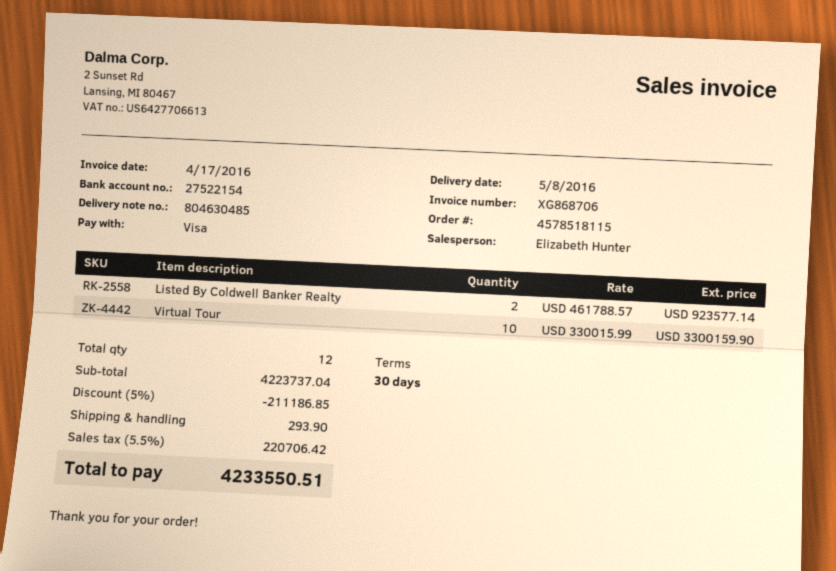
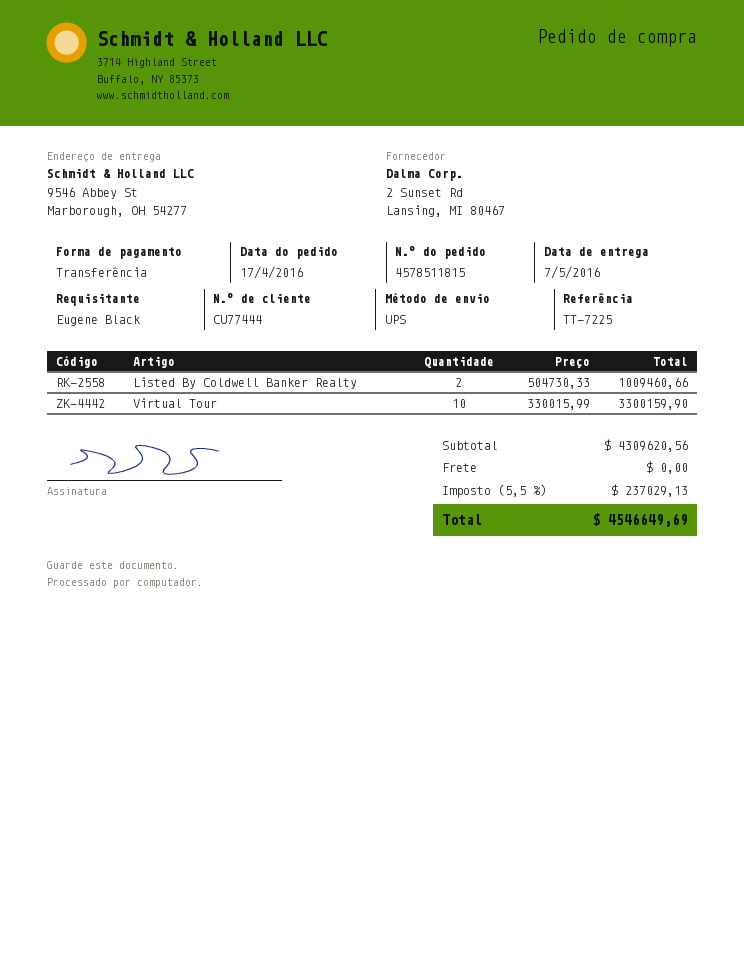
order number: 4578518115 -> 4578511815
delivery date: 2016-05-08 -> 2016-05-07
payment method: Visa -> bank transfer
Listed By Coldwell Banker Realty: 2 x 461788.57 = 923577.14 -> 2 x 504730.33 = 1009460.66
subtotal: 4223737.04 -> 4309620.56
discount: 5% = 211186.85 -> none
shipping: 293.90 -> 0.00
tax: 5.5% = 220706.42 -> 5.5% = 237029.13
total: 4233550.51 -> 4546649.69

